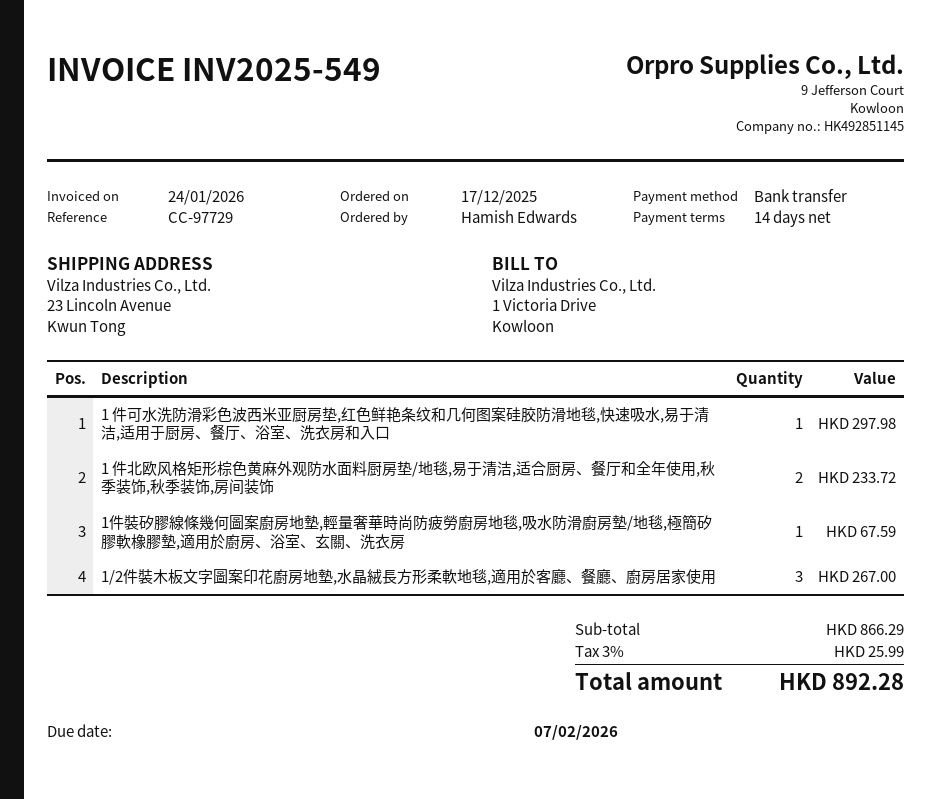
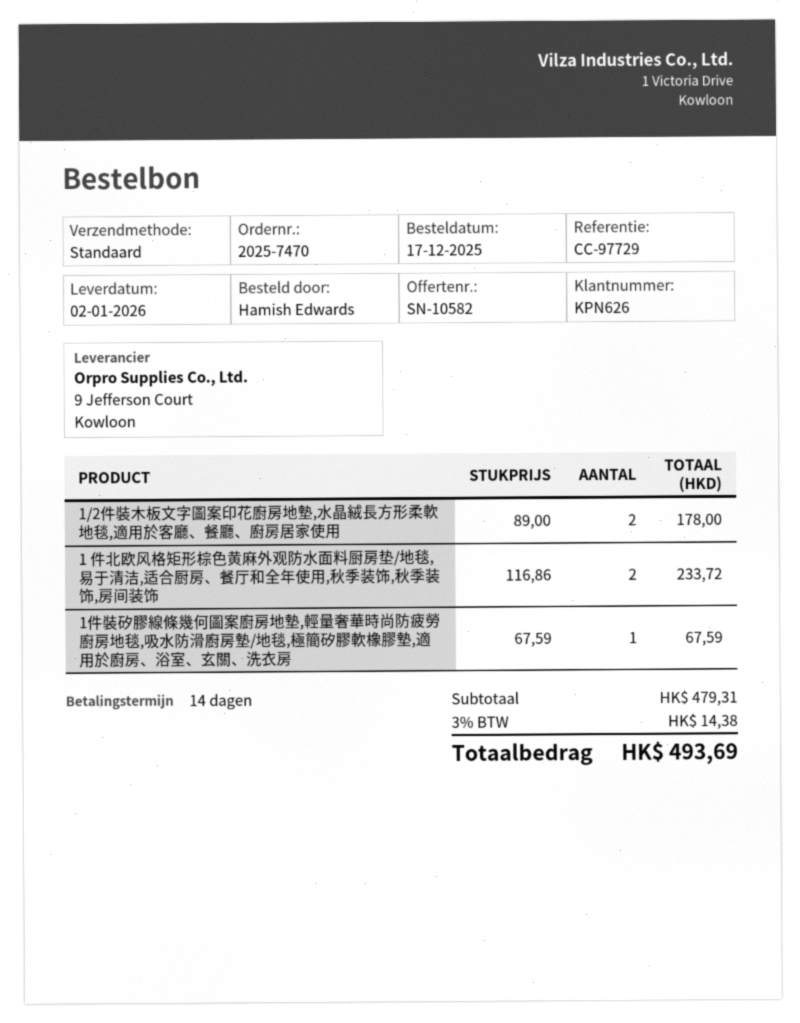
1 件可水洗防滑彩色波西米亚厨房垫,红色鲜艳条纹和几何图案硅胶防滑地毯,快速吸水,易于清洁,适用于厨房、餐厅、浴室、洗衣房和入口: 1 for 297.98 -> none
1/2件裝木板文字圖案印花廚房地墊,水晶絨長方形柔軟地毯,適用於客廳、餐廳、廚房居家使用: 3 for 267.00 -> 2 for 178.00
subtotal: 866.29 -> 479.31
tax: 3% = 25.99 -> 3% = 14.38
total: 892.28 -> 493.69

